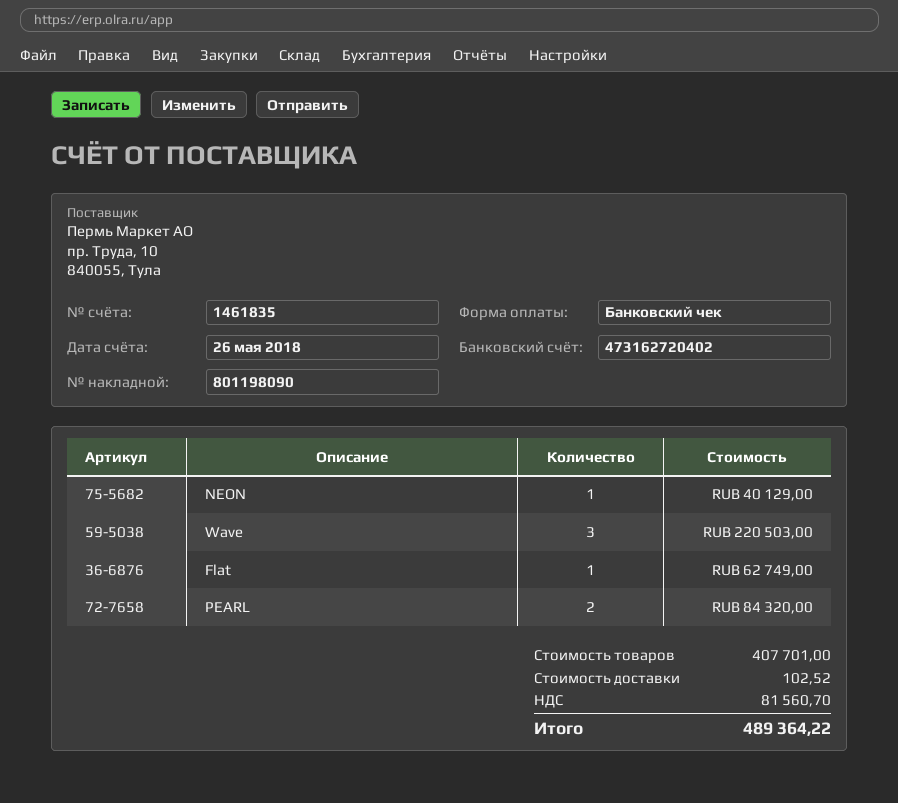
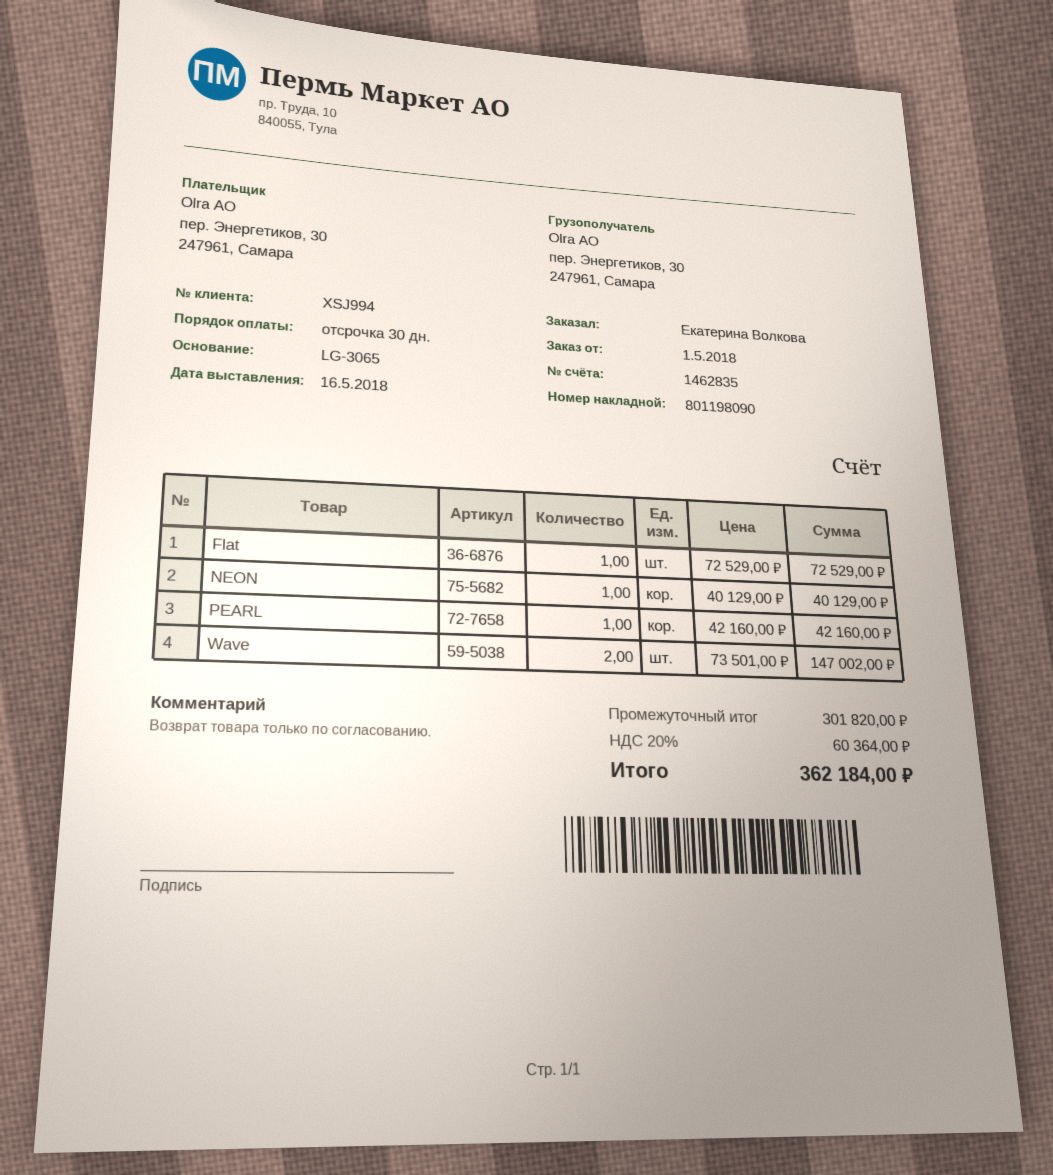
invoice number: 1461835 -> 1462835
invoice date: 2018-05-26 -> 2018-05-16
Wave: 3 for 220503.00 -> 2 for 147002.00
Flat: 1 for 62749.00 -> 1 for 72529.00
PEARL: 2 for 84320.00 -> 1 for 42160.00
subtotal: 407701.00 -> 301820.00
shipping: 102.52 -> none
tax: 81560.70 -> 60364.00
total: 489364.22 -> 362184.00

